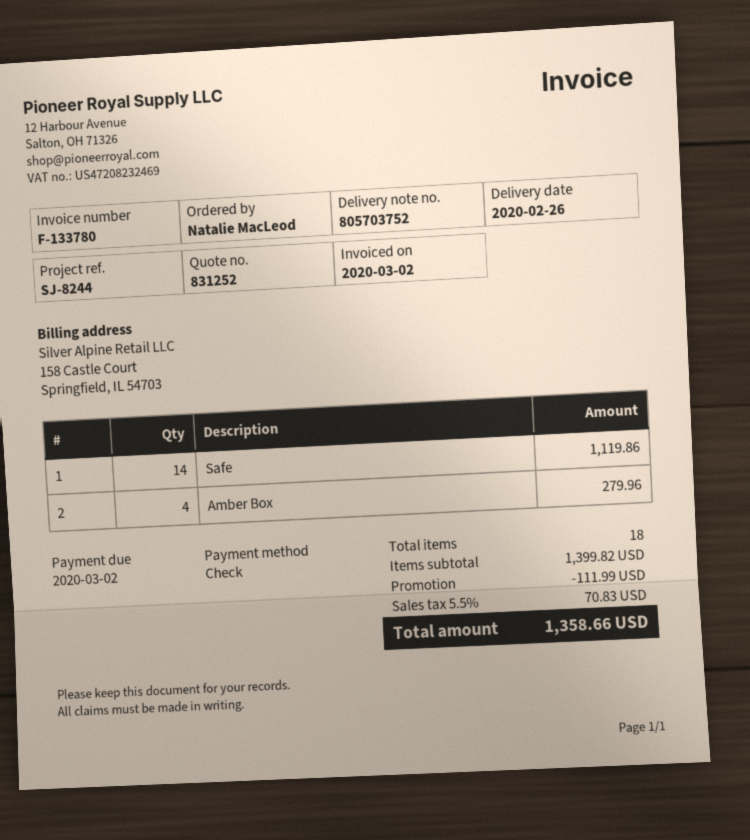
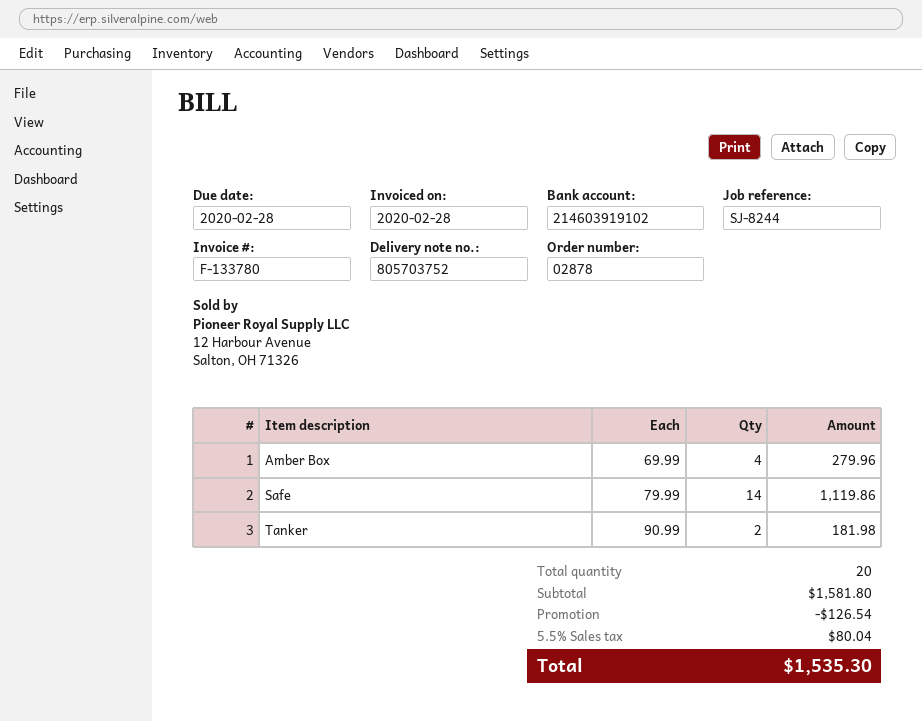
invoice date: 2020-03-02 -> 2020-02-28
due date: 2020-03-02 -> 2020-02-28
Tanker: none -> 2 for 181.98
total quantity: 18 -> 20
subtotal: 1399.82 -> 1581.80
discount: 111.99 -> 126.54
tax: 5.5% = 70.83 -> 5.5% = 80.04
total: 1358.66 -> 1535.30

